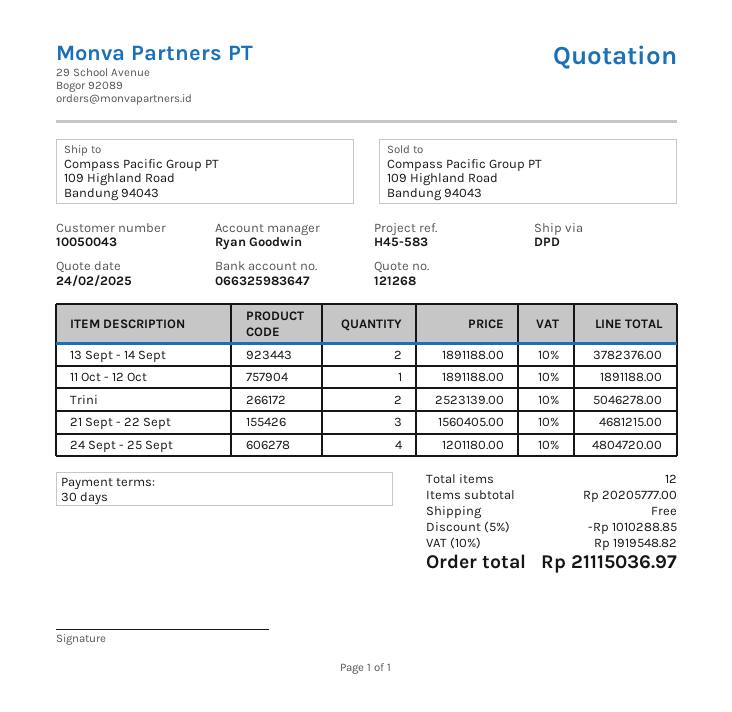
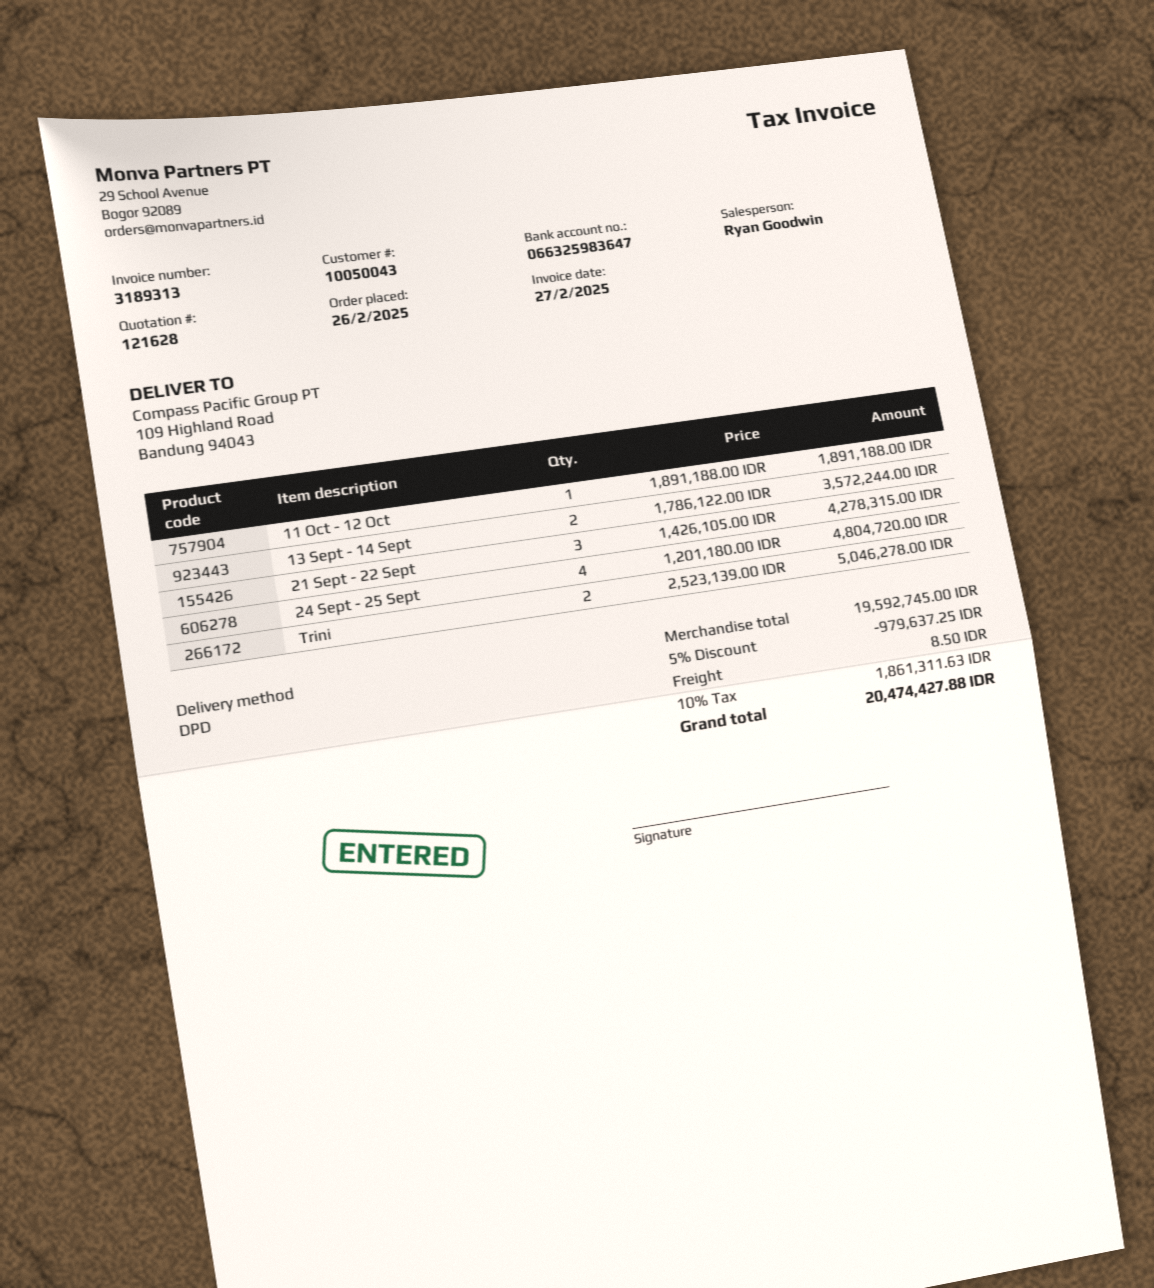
quote number: 121268 -> 121628
13 Sept - 14 Sept: 2 x 1891188.00 = 3782376.00 -> 2 x 1786122.00 = 3572244.00
21 Sept - 22 Sept: 3 x 1560405.00 = 4681215.00 -> 3 x 1426105.00 = 4278315.00
subtotal: 20205777.00 -> 19592745.00
discount: 5% = 1010288.85 -> 5% = 979637.25
shipping: 0.00 -> 8.50
tax: 10% = 1919548.82 -> 10% = 1861311.63
total: 21115036.97 -> 20474427.88

